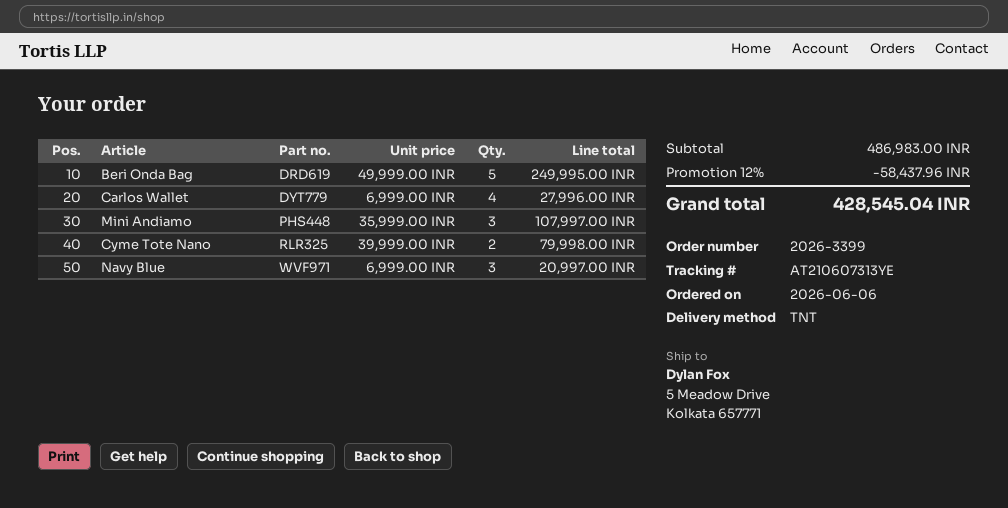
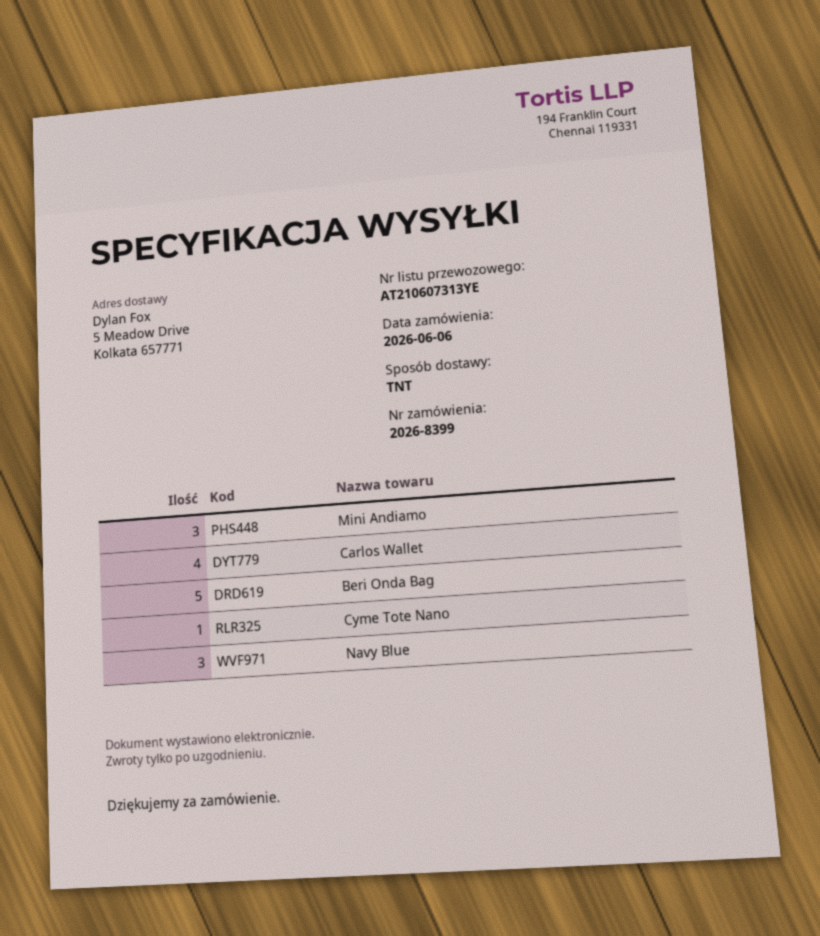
order number: 2026-3399 -> 2026-8399
Cyme Tote Nano: 2 -> 1

